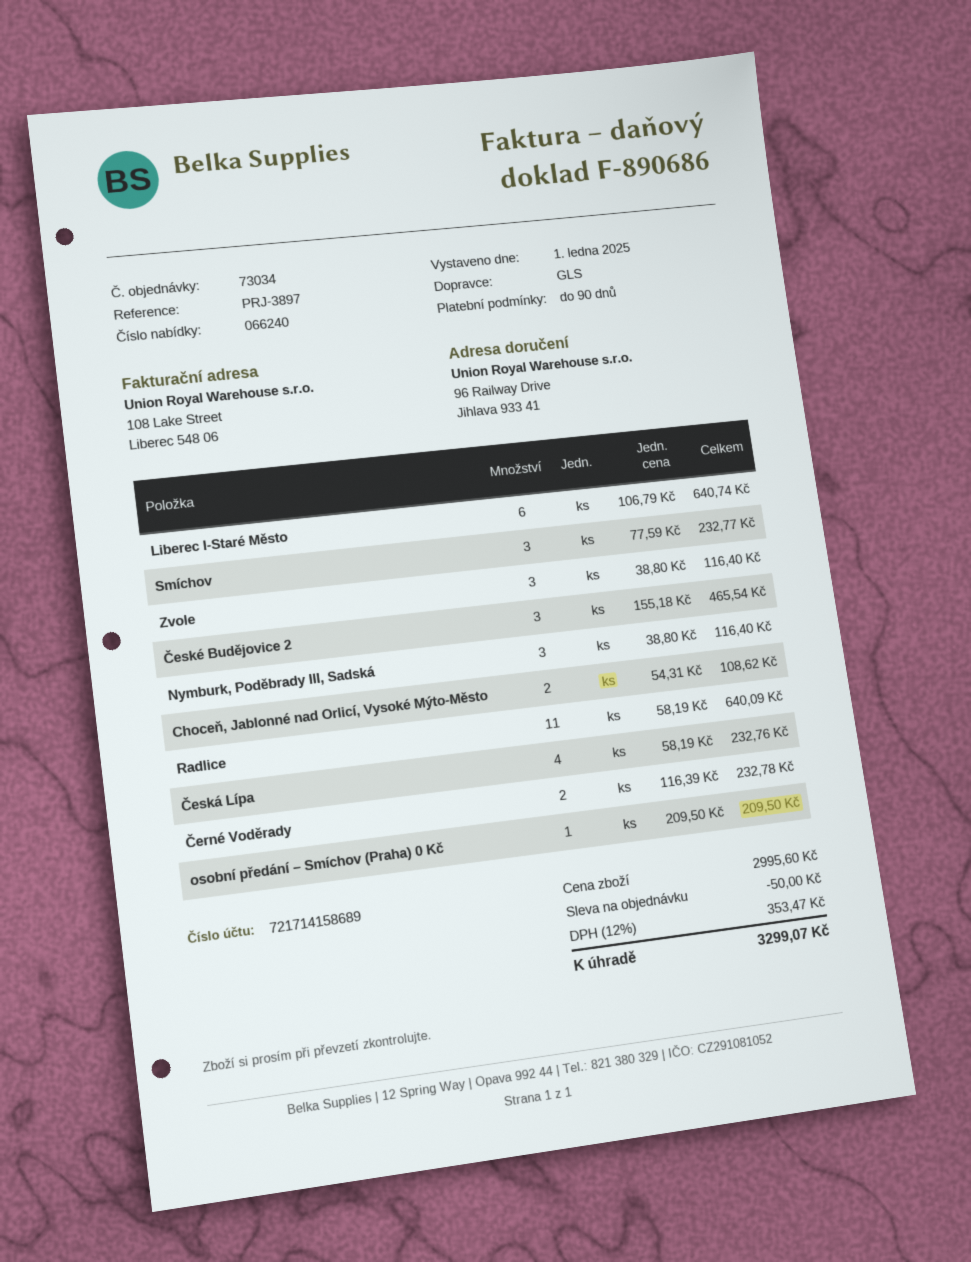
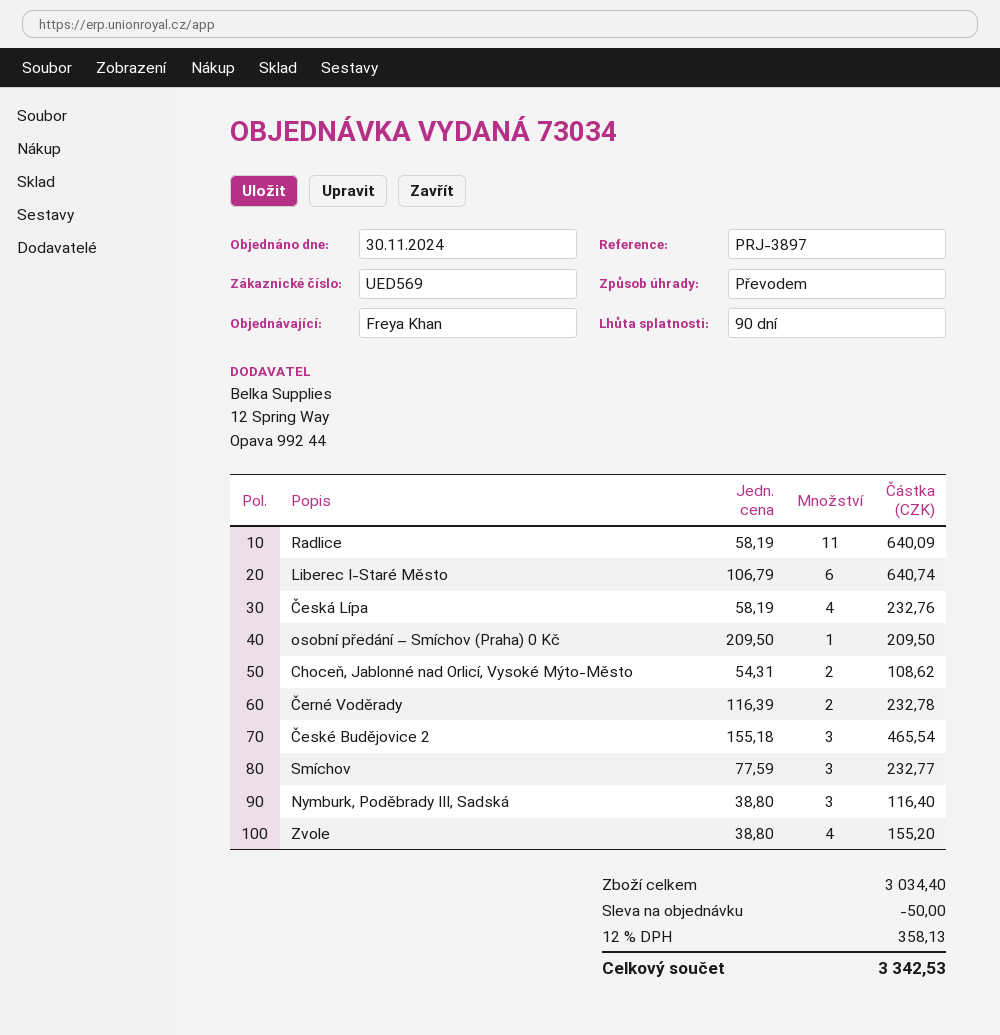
Zvole: 3 x 38.80 = 116.40 -> 4 x 38.80 = 155.20
subtotal: 2995.60 -> 3034.40
tax: 12% = 353.47 -> 12% = 358.13
total: 3299.07 -> 3342.53

